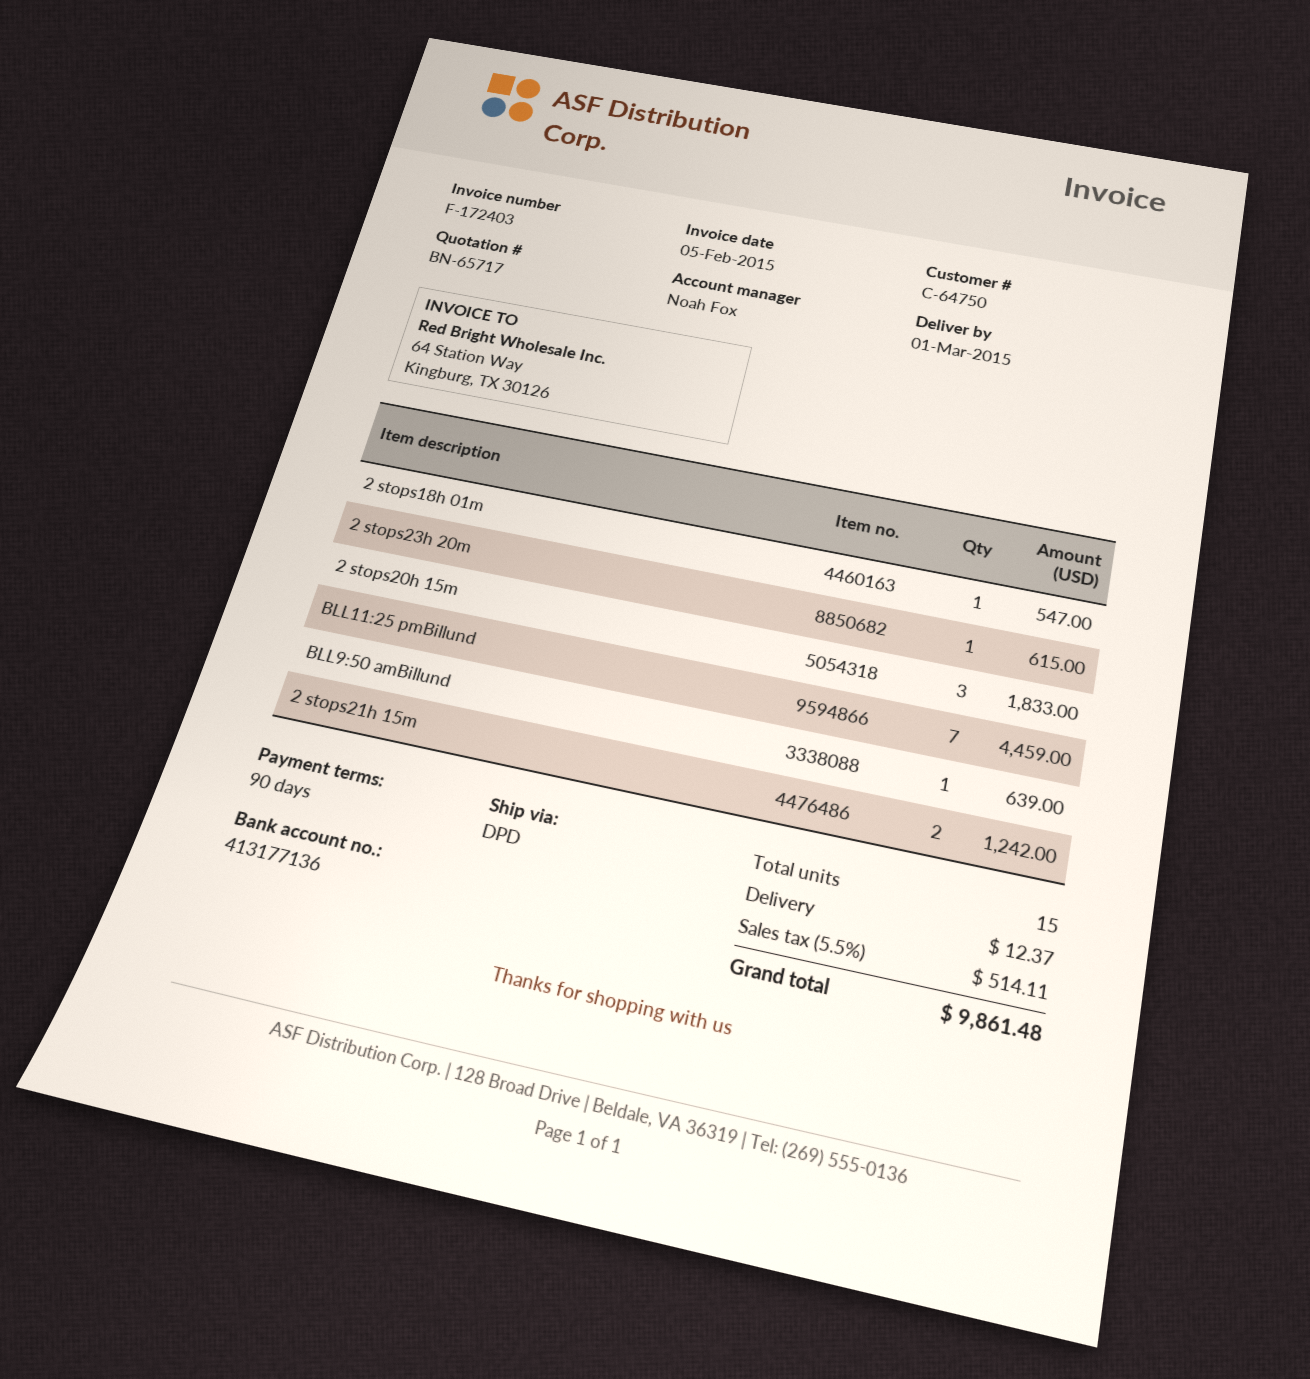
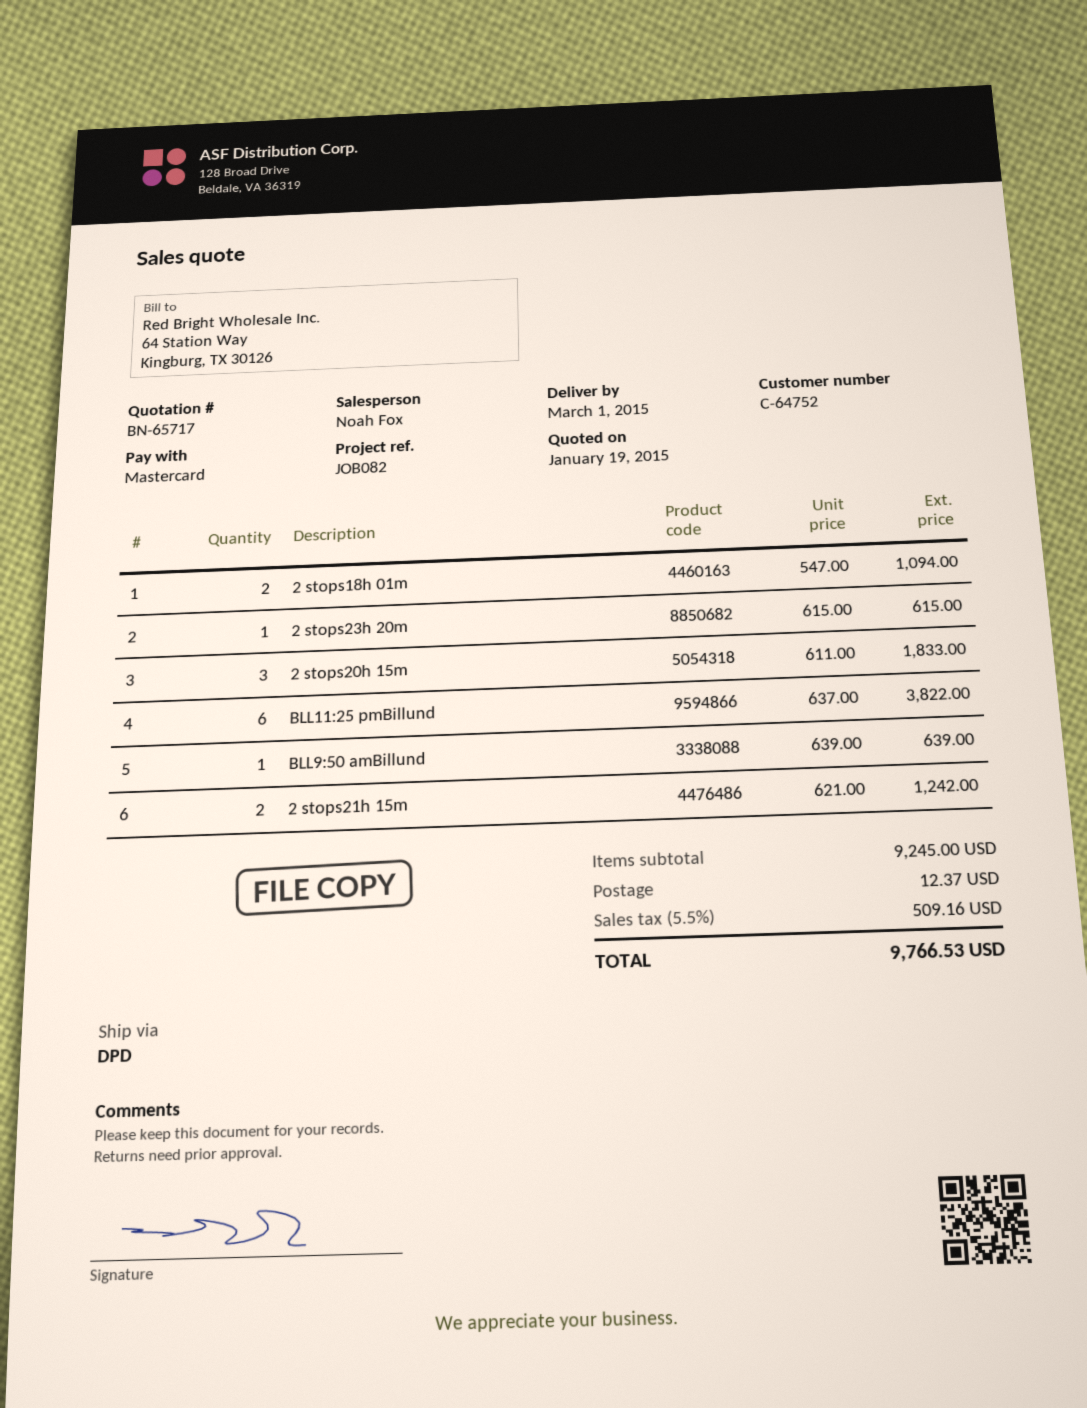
customer number: C-64750 -> C-64752
2 stops18h 01m: 1 for 547.00 -> 2 for 1094.00
BLL11:25 pmBillund: 7 for 4459.00 -> 6 for 3822.00
tax: 5.5% = 514.11 -> 5.5% = 509.16
total: 9861.48 -> 9766.53

